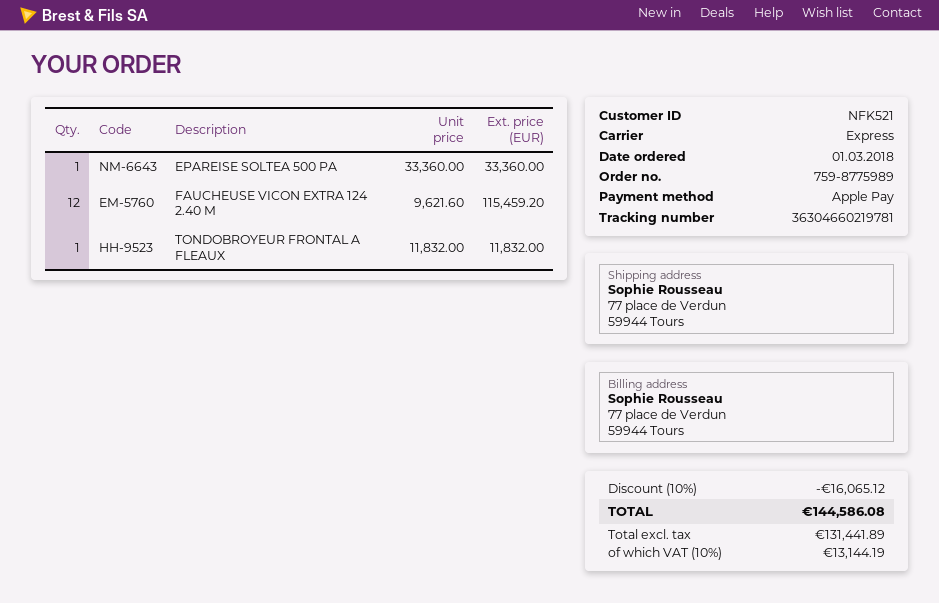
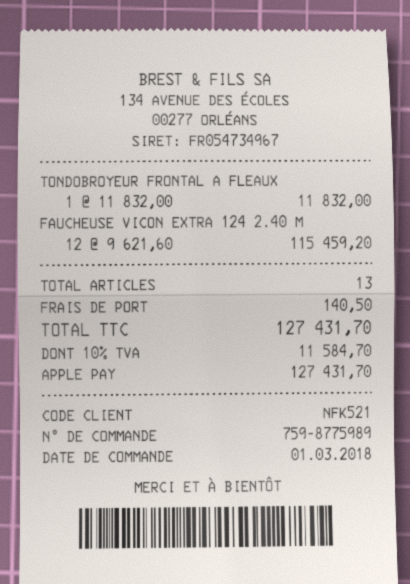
EPAREISE SOLTEA 500 PA: 1 x 33360.00 = 33360.00 -> none
discount: 10% = 16065.12 -> none
shipping: none -> 140.50
tax: 10% = 13144.19 -> 10% = 11584.70
total: 144586.08 -> 127431.70

